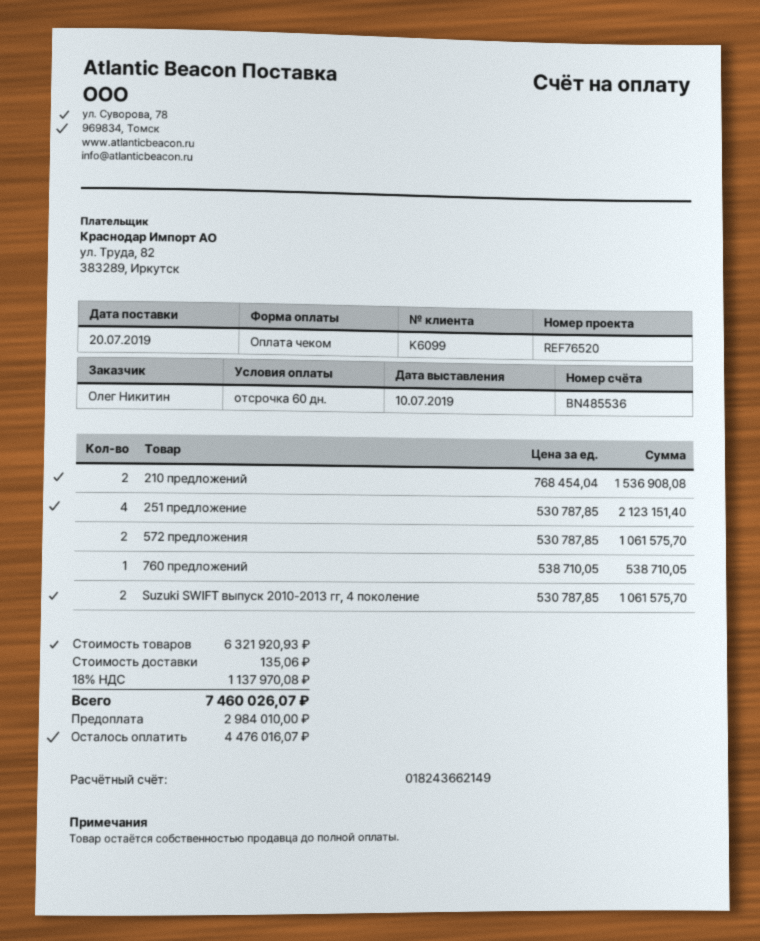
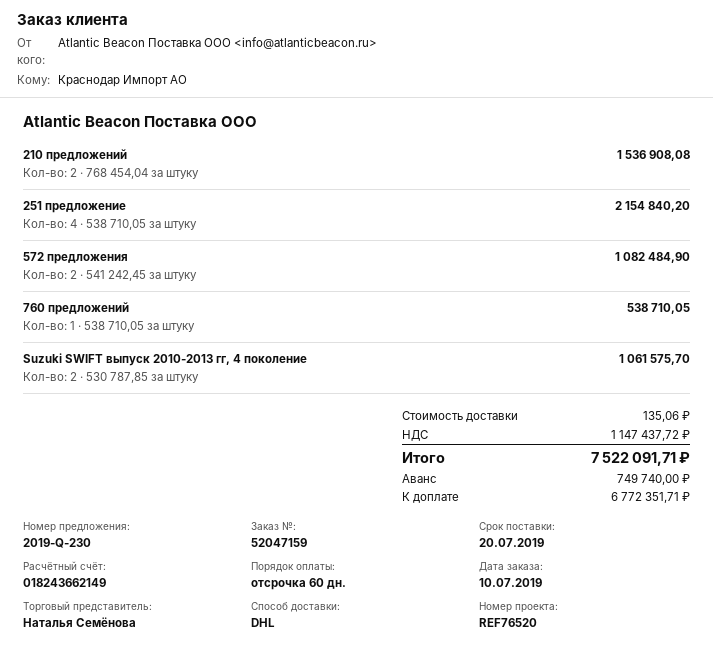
251 предложение: 4 x 530787.85 = 2123151.40 -> 4 x 538710.05 = 2154840.20
572 предложения: 2 x 530787.85 = 1061575.70 -> 2 x 541242.45 = 1082484.90
tax: 1137970.08 -> 1147437.72
total: 7460026.07 -> 7522091.71
deposit: 2984010.00 -> 749740.00
balance: 4476016.07 -> 6772351.71

